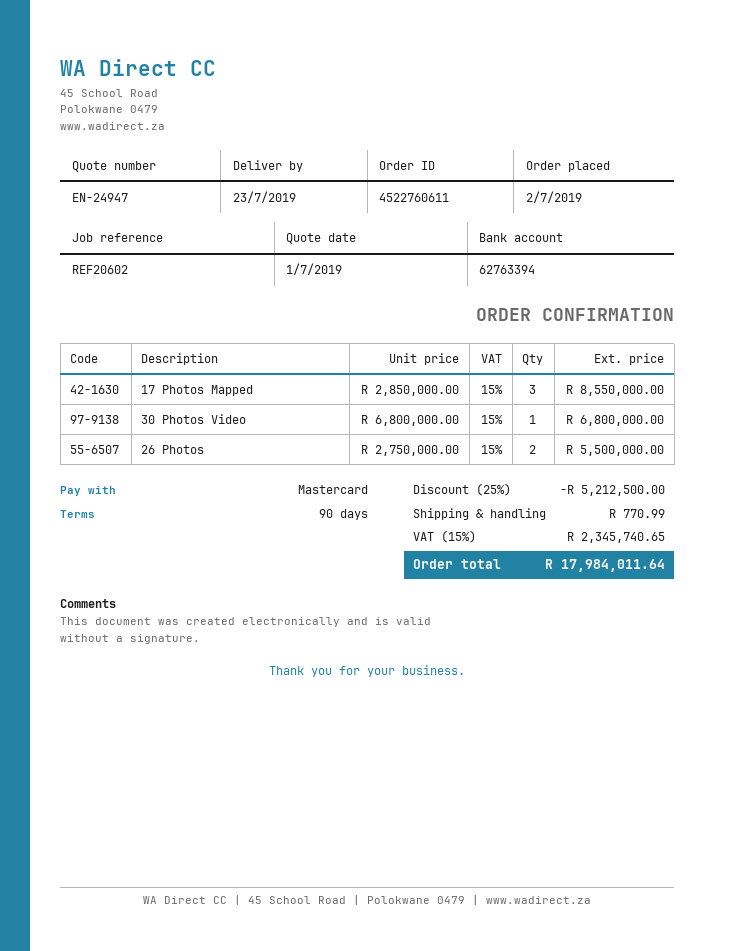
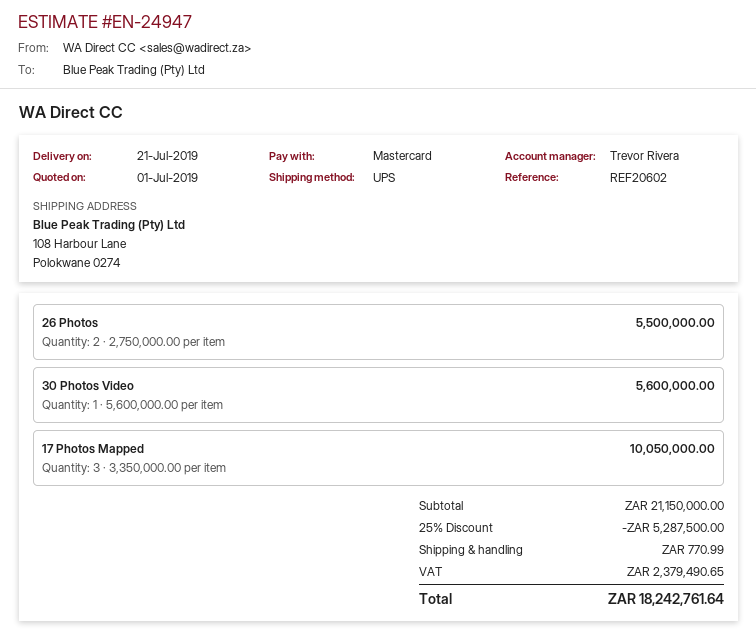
delivery date: 2019-07-23 -> 2019-07-21
17 Photos Mapped: 3 x 2850000.00 = 8550000.00 -> 3 x 3350000.00 = 10050000.00
30 Photos Video: 1 x 6800000.00 = 6800000.00 -> 1 x 5600000.00 = 5600000.00
discount: 25% = 5212500.00 -> 25% = 5287500.00
tax: 2345740.65 -> 2379490.65
total: 17984011.64 -> 18242761.64

